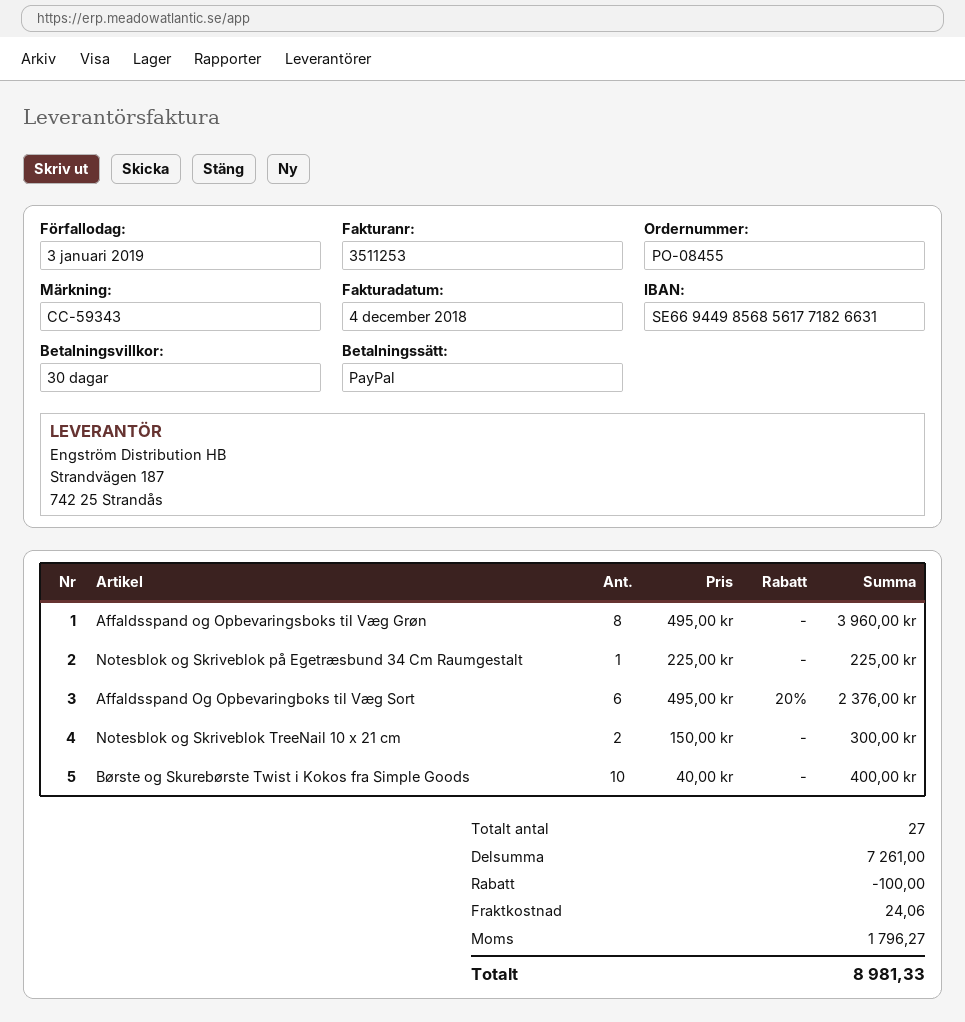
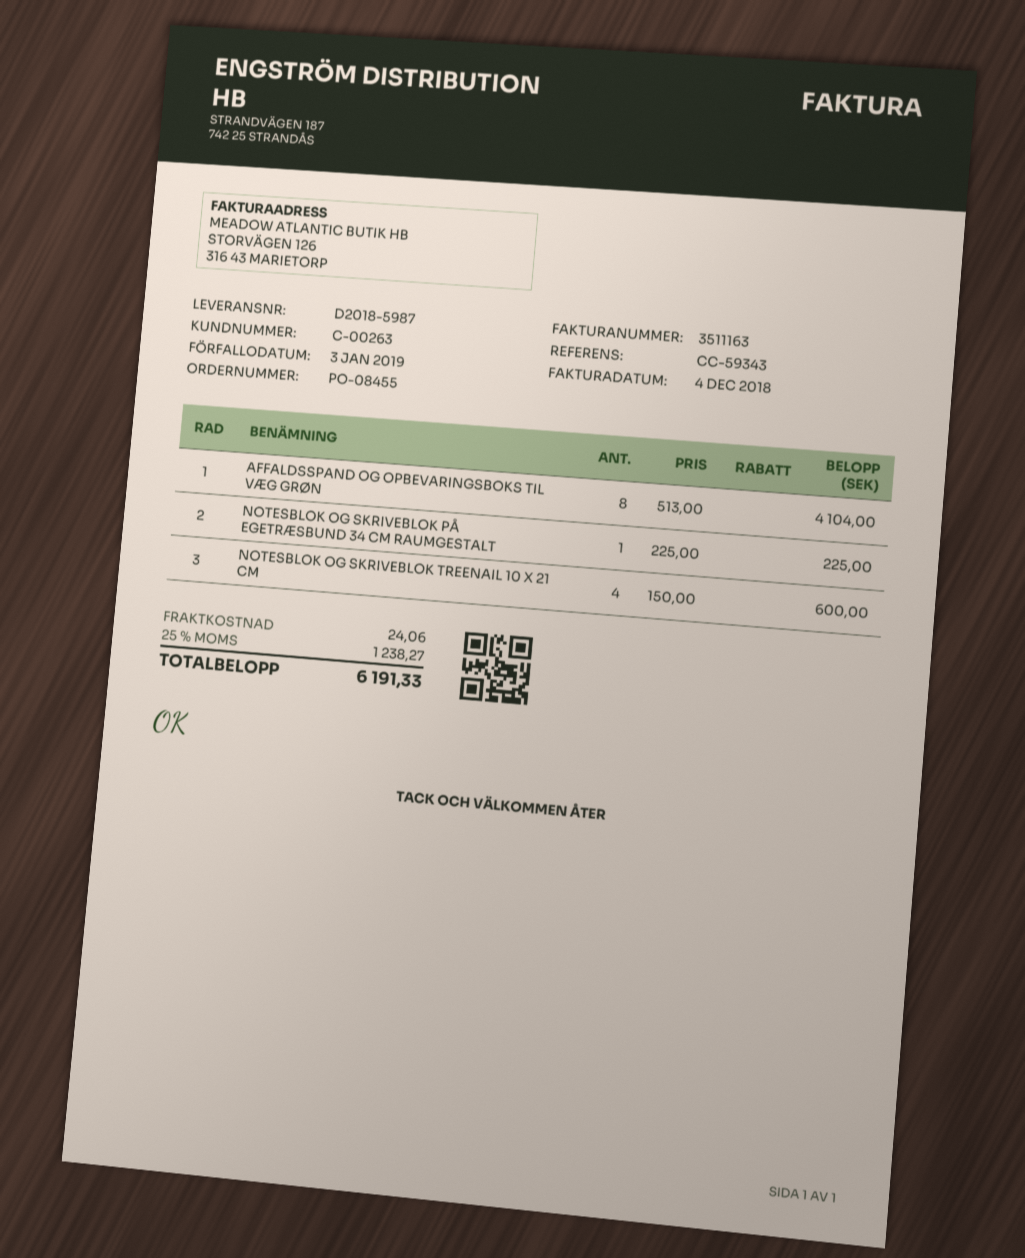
invoice number: 3511253 -> 3511163
Affaldsspand og Opbevaringsboks til Væg Grøn: 8 x 495.00 = 3960.00 -> 8 x 513.00 = 4104.00
Affaldsspand Og Opbevaringboks til Væg Sort: 6 x 495.00 - 20% = 2376.00 -> none
Notesblok og Skriveblok TreeNail 10 x 21 cm: 2 x 150.00 = 300.00 -> 4 x 150.00 = 600.00
Børste og Skurebørste Twist i Kokos fra Simple Goods: 10 x 40.00 = 400.00 -> none
discount: 100.00 -> none
tax: 1796.27 -> 1238.27
total: 8981.33 -> 6191.33

